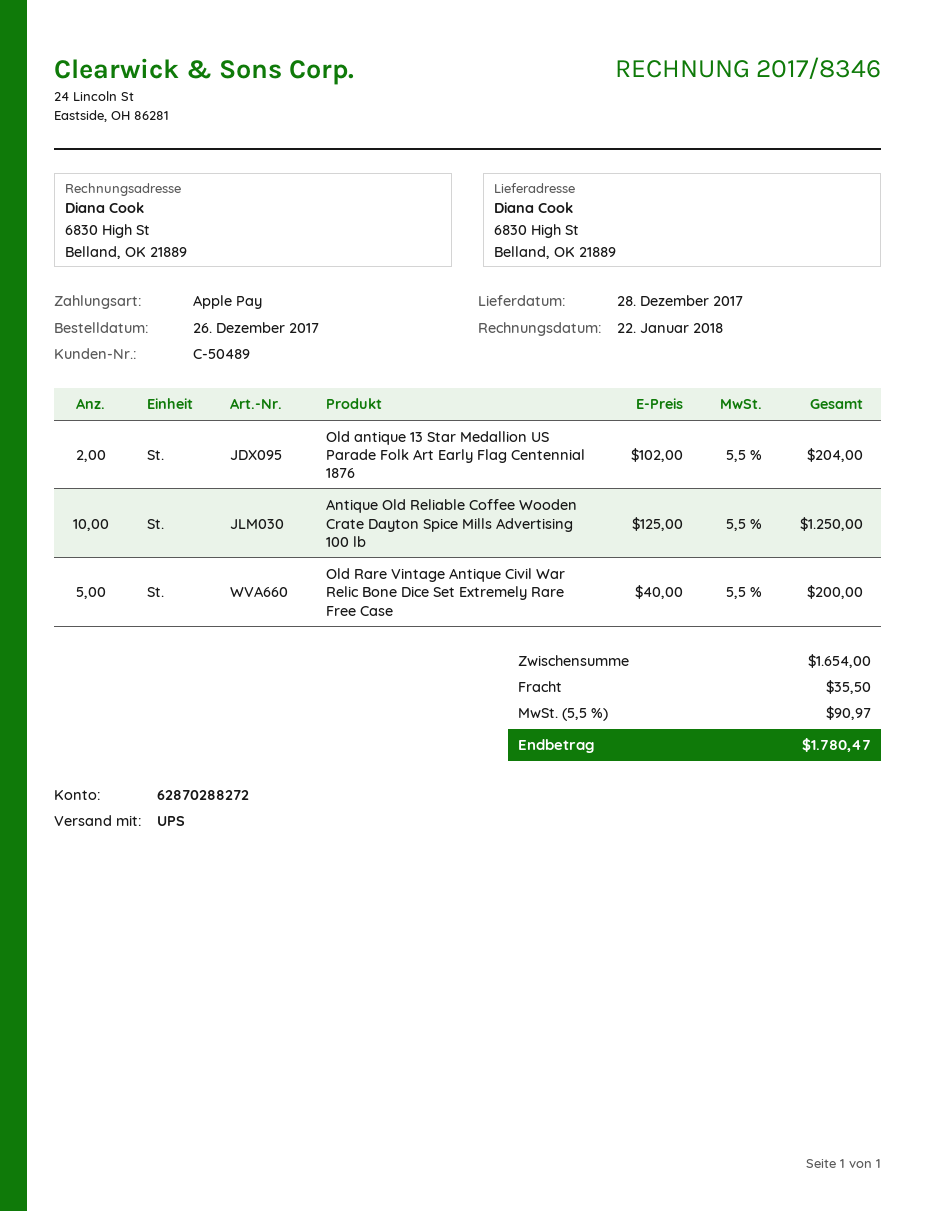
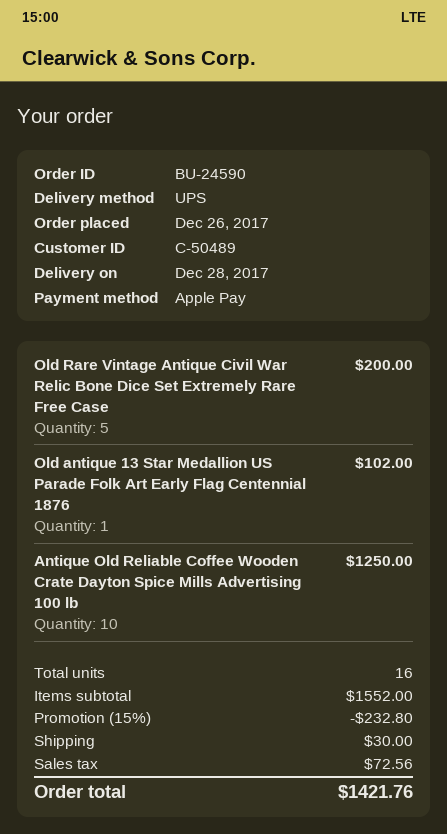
Old antique 13 Star Medallion US Parade Folk Art Early Flag Centennial 1876: 2 for 204.00 -> 1 for 102.00
subtotal: 1654.00 -> 1552.00
discount: none -> 15% = 232.80
shipping: 35.50 -> 30.00
tax: 90.97 -> 72.56
total: 1780.47 -> 1421.76

